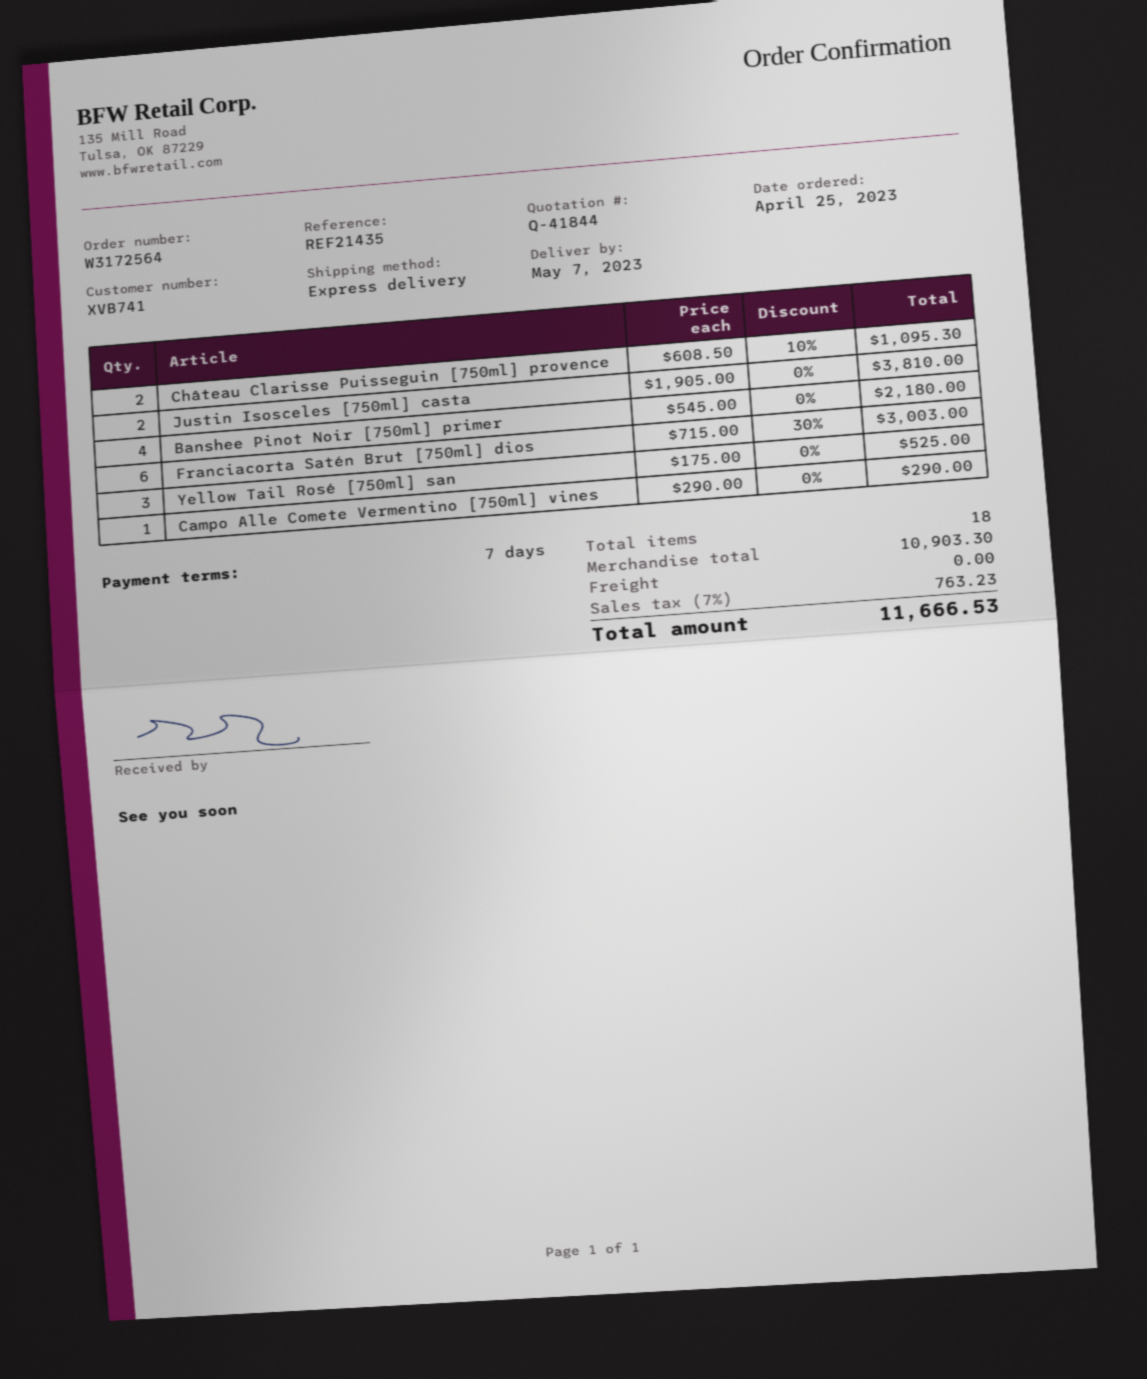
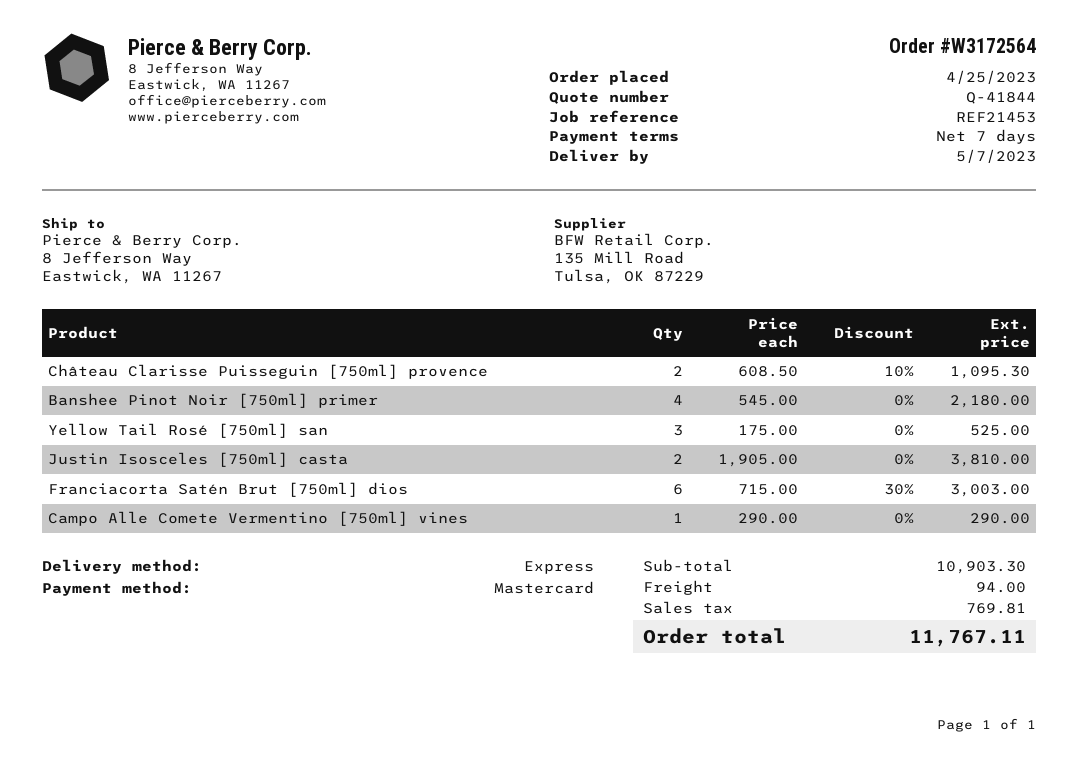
reference: REF21435 -> REF21453
shipping: 0.00 -> 94.00
tax: 763.23 -> 769.81
total: 11666.53 -> 11767.11

